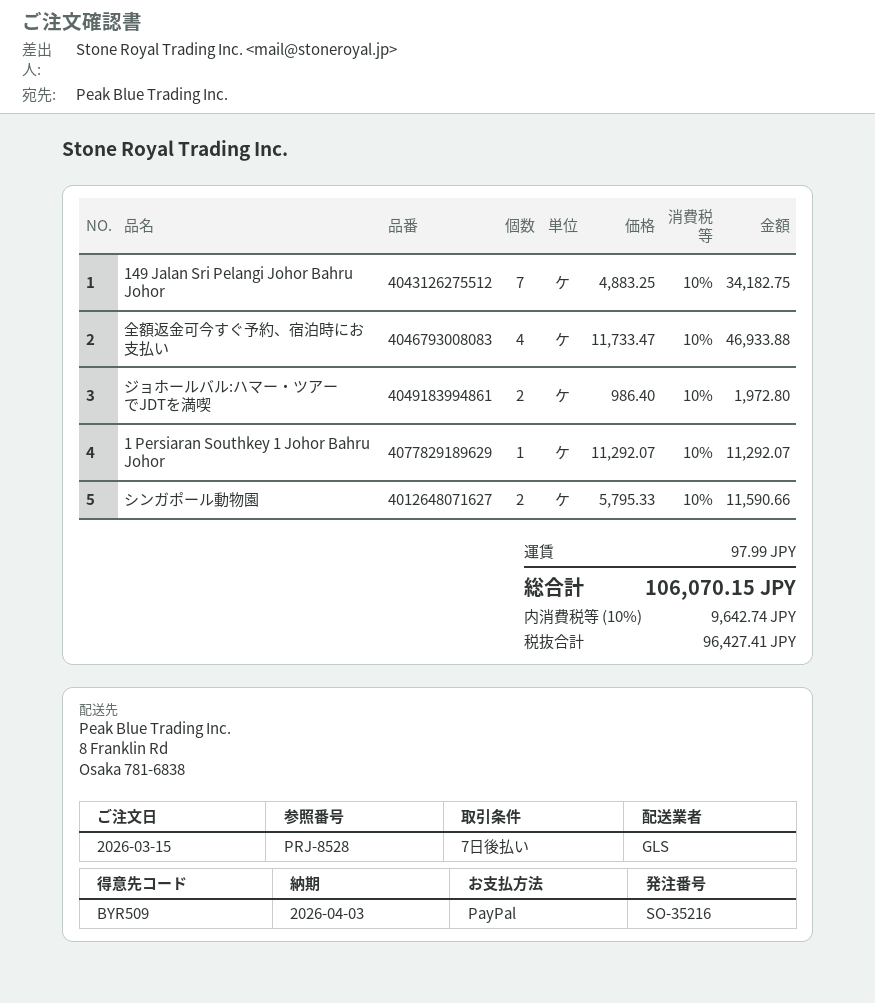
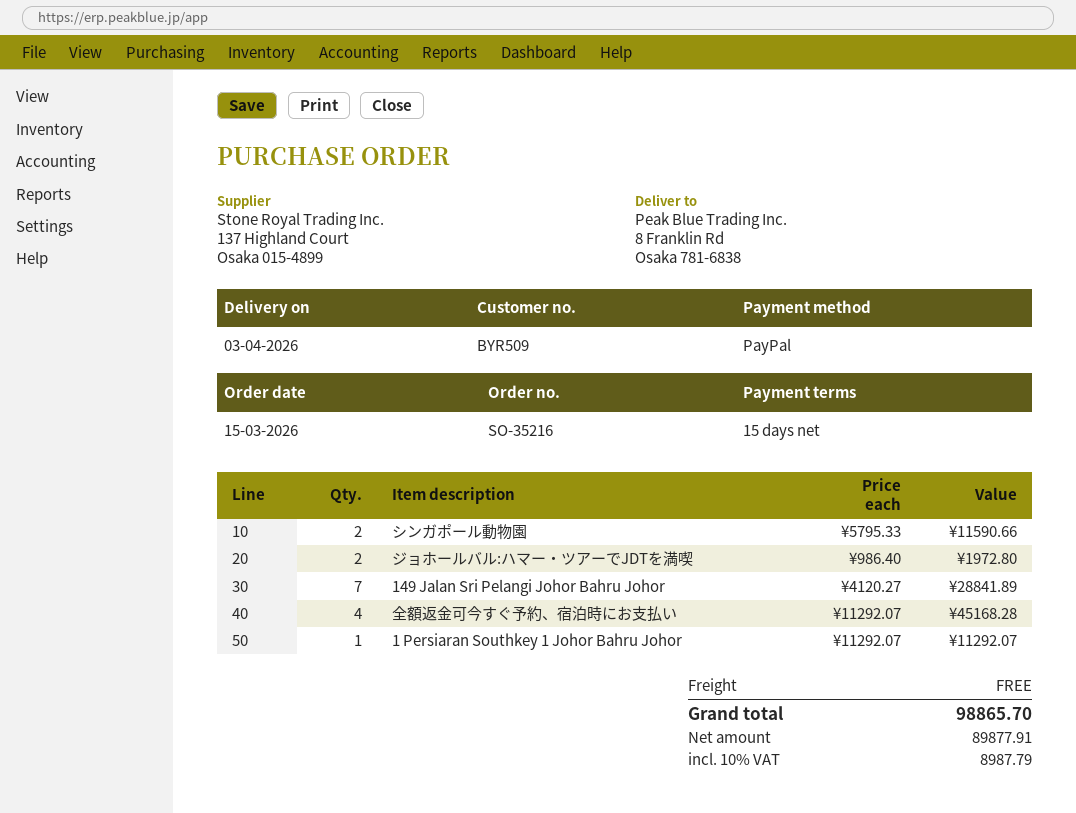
payment terms: 7 days -> 15 days
149 Jalan Sri Pelangi Johor Bahru Johor: 7 x 4883.25 = 34182.75 -> 7 x 4120.27 = 28841.89
全額返金可今すぐ予約、宿泊時にお支払い: 4 x 11733.47 = 46933.88 -> 4 x 11292.07 = 45168.28
shipping: 97.99 -> 0.00
net: 96427.41 -> 89877.91
tax: 10% = 9642.74 -> 10% = 8987.79
total: 106070.15 -> 98865.70

